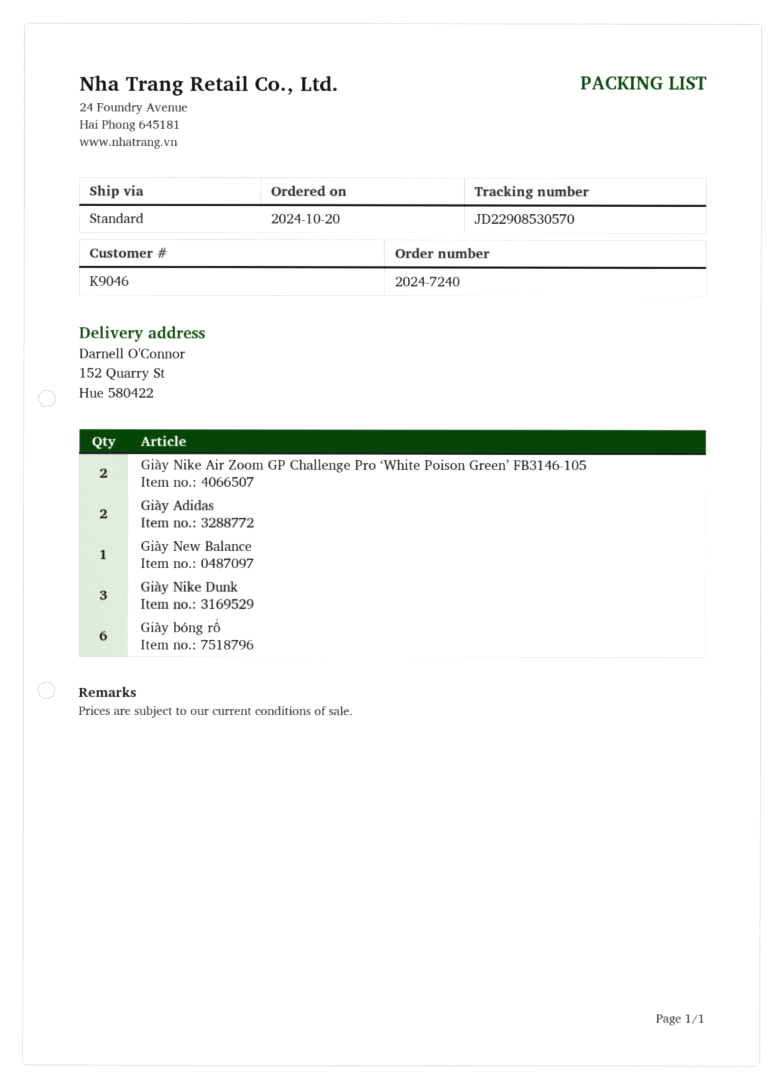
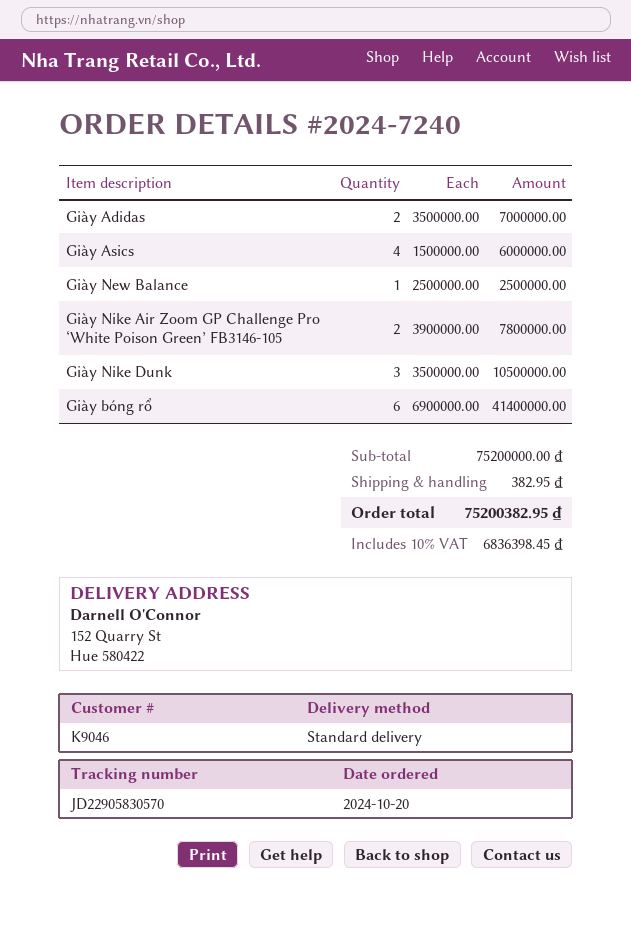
tracking number: JD22908530570 -> JD22905830570
Giày Asics: none -> 4

